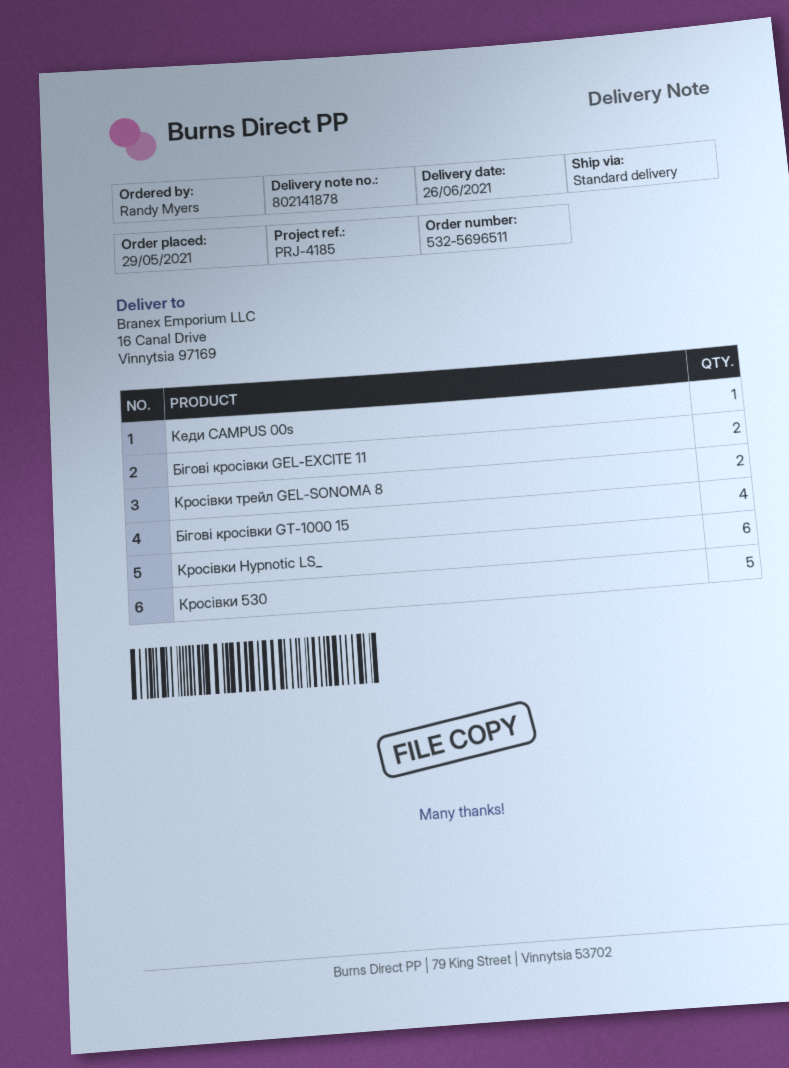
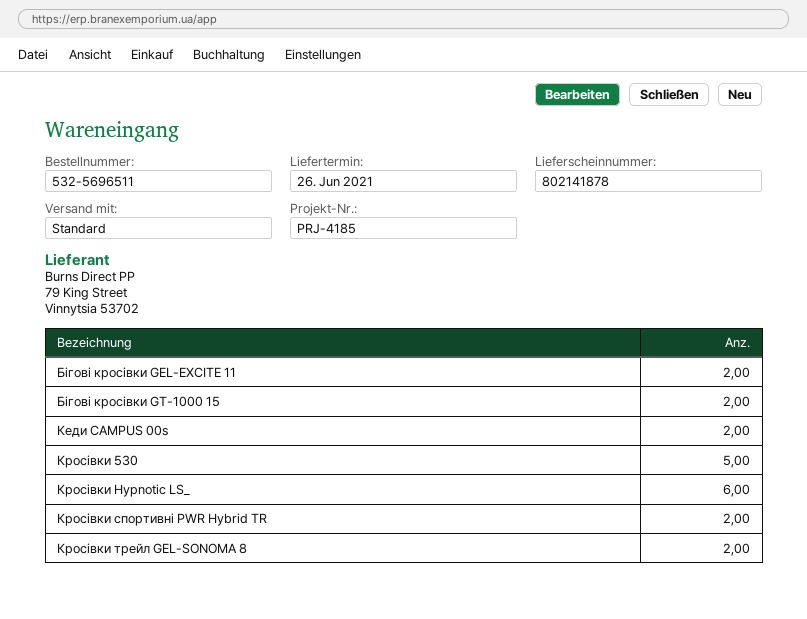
Кеди CAMPUS 00s: 1 -> 2
Бігові кросівки GT-1000 15: 4 -> 2
Кросівки спортивні PWR Hybrid TR: none -> 2

